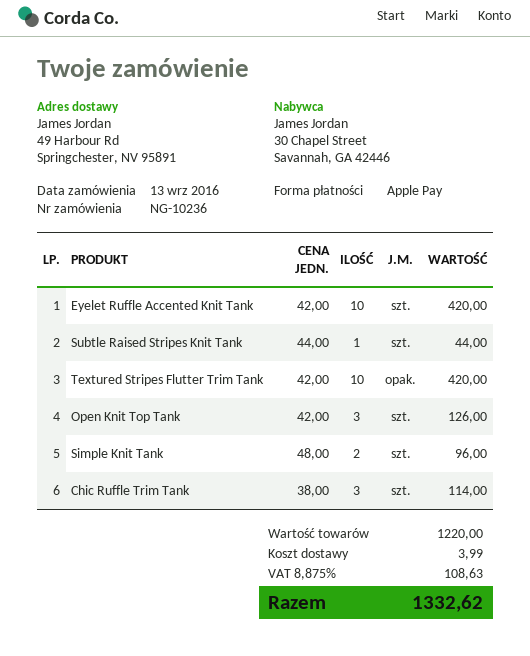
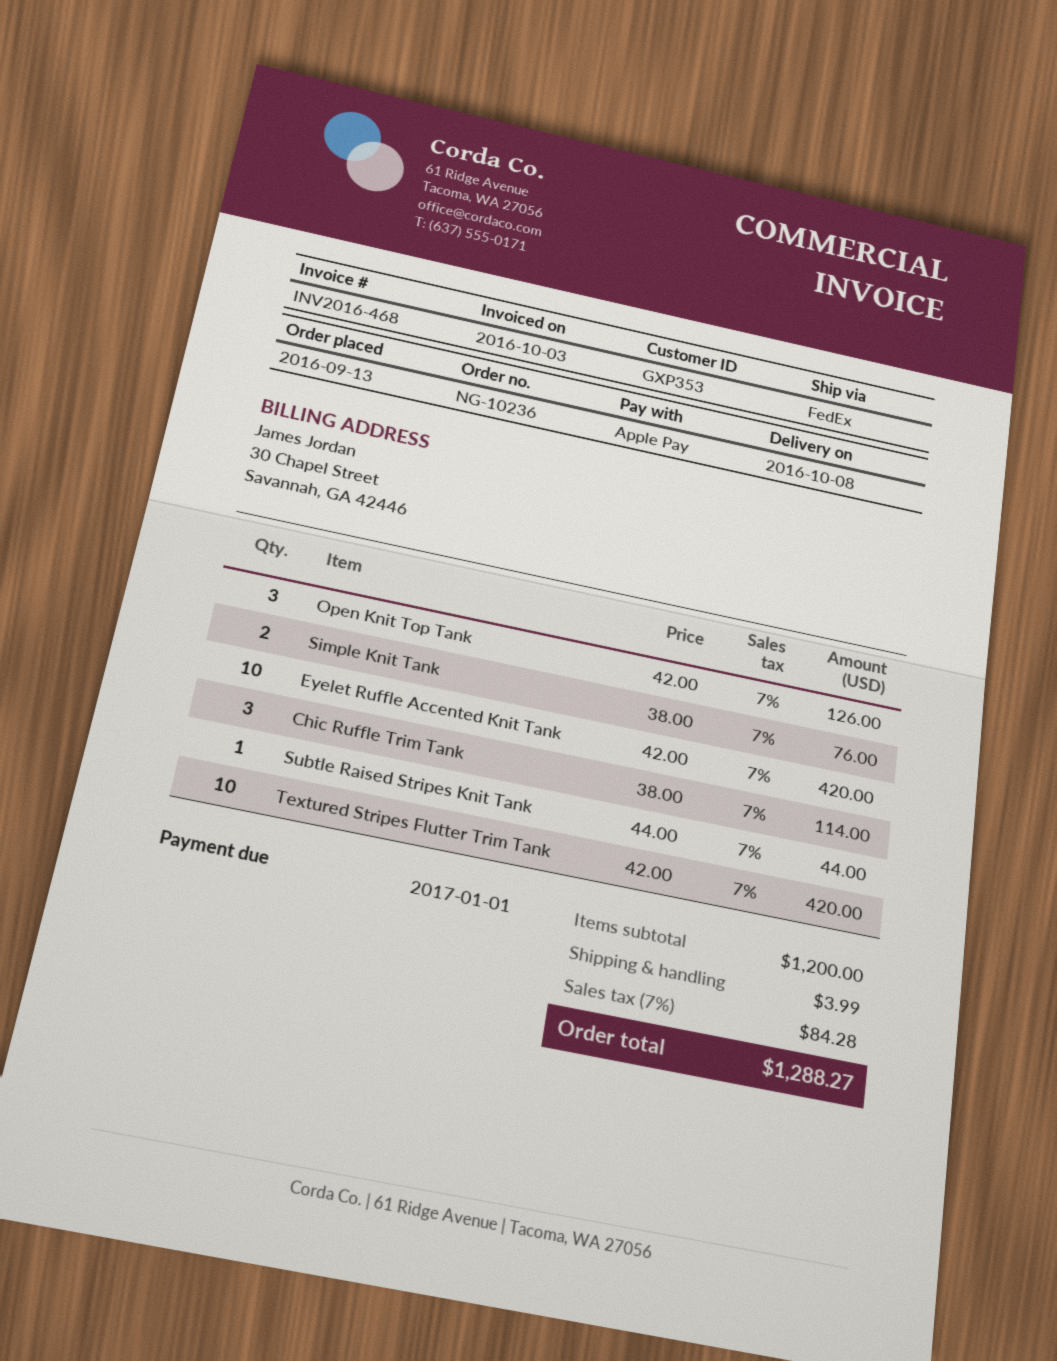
Simple Knit Tank: 2 x 48.00 = 96.00 -> 2 x 38.00 = 76.00
subtotal: 1220.00 -> 1200.00
tax: 8.875% = 108.63 -> 7% = 84.28
total: 1332.62 -> 1288.27

